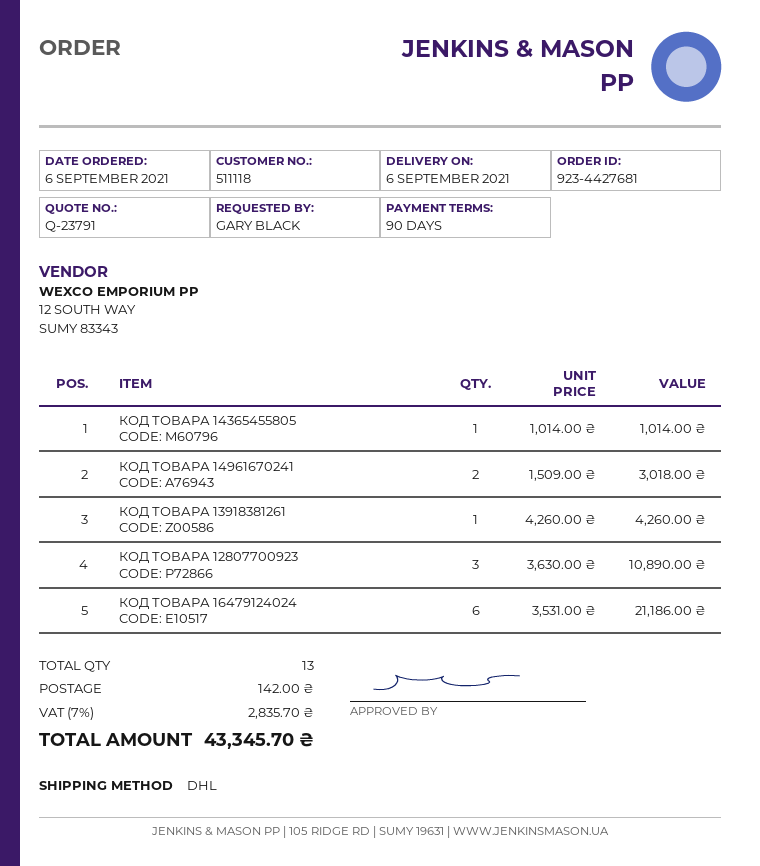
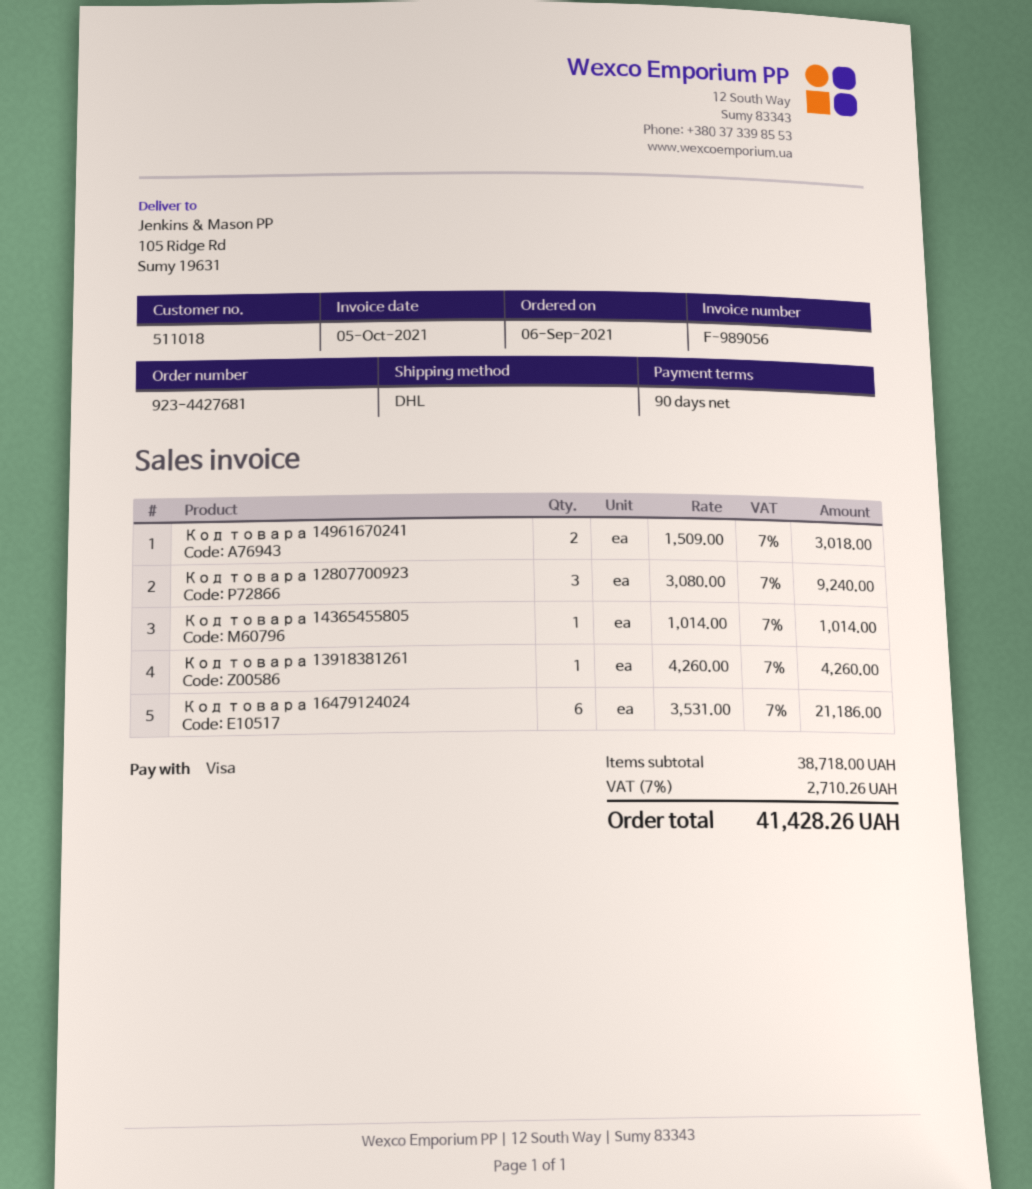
customer number: 511118 -> 511018
КОД ТОВАРА 12807700923: 3 x 3630.00 = 10890.00 -> 3 x 3080.00 = 9240.00
shipping: 142.00 -> none
tax: 7% = 2835.70 -> 7% = 2710.26
total: 43345.70 -> 41428.26

